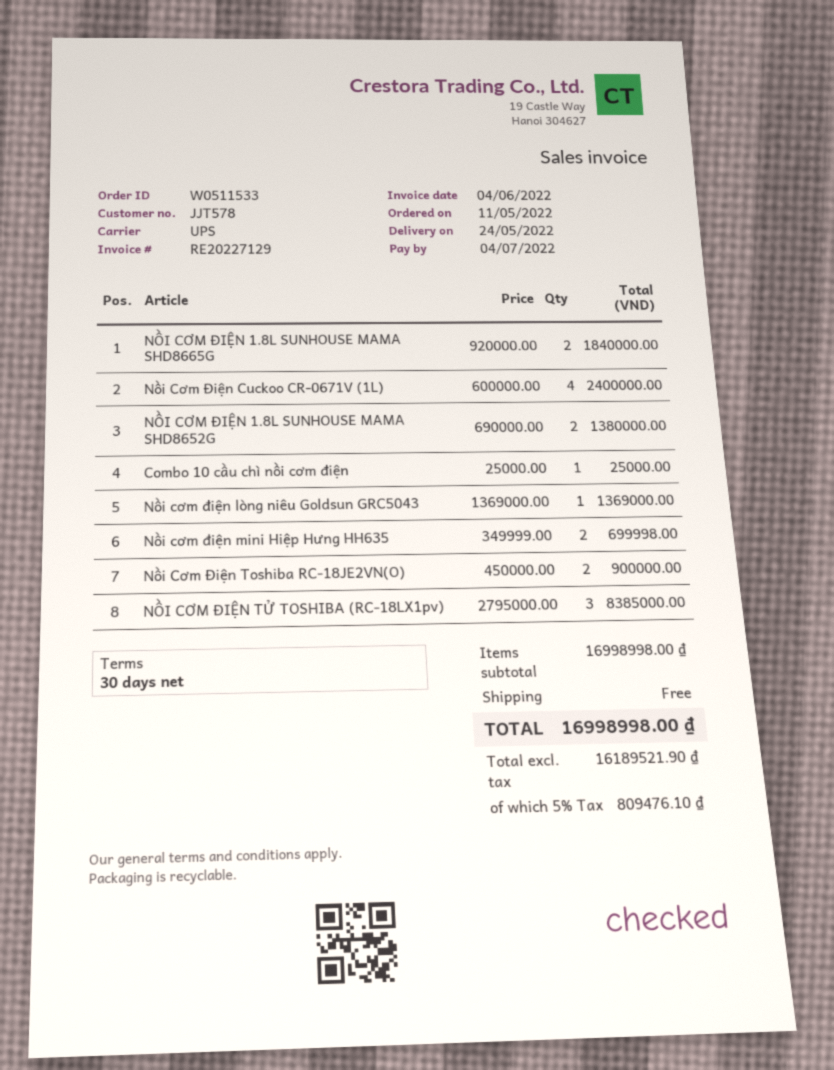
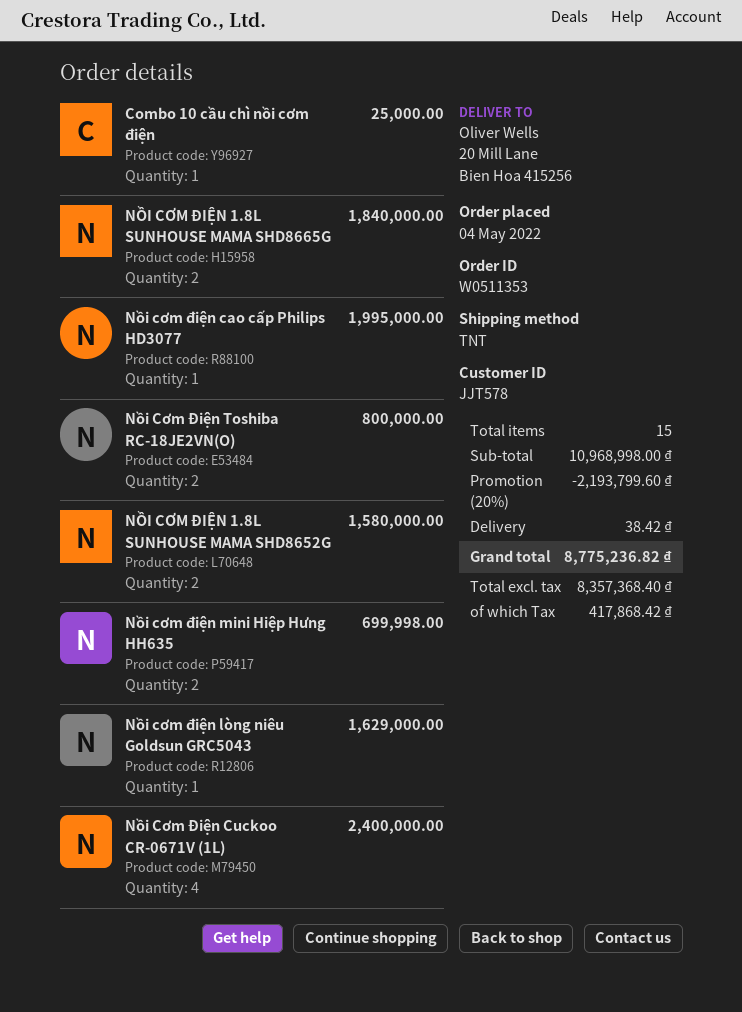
order number: W0511533 -> W0511353
order date: 2022-05-11 -> 2022-05-04
shipping method: UPS -> TNT
NỒI CƠM ĐIỆN 1.8L SUNHOUSE MAMA SHD8652G: 2 for 1380000.00 -> 2 for 1580000.00
Nồi cơm điện lòng niêu Goldsun GRC5043: 1 for 1369000.00 -> 1 for 1629000.00
Nồi Cơm Điện Toshiba RC-18JE2VN(O): 2 for 900000.00 -> 2 for 800000.00
NỒI CƠM ĐIỆN TỬ TOSHIBA (RC-18LX1pv): 3 for 8385000.00 -> none
Nồi cơm điện cao cấp Philips HD3077: none -> 1 for 1995000.00
subtotal: 16998998.00 -> 10968998.00
discount: none -> 20% = 2193799.60
shipping: 0.00 -> 38.42
net: 16189521.90 -> 8357368.40
tax: 809476.10 -> 417868.42
total: 16998998.00 -> 8775236.82

